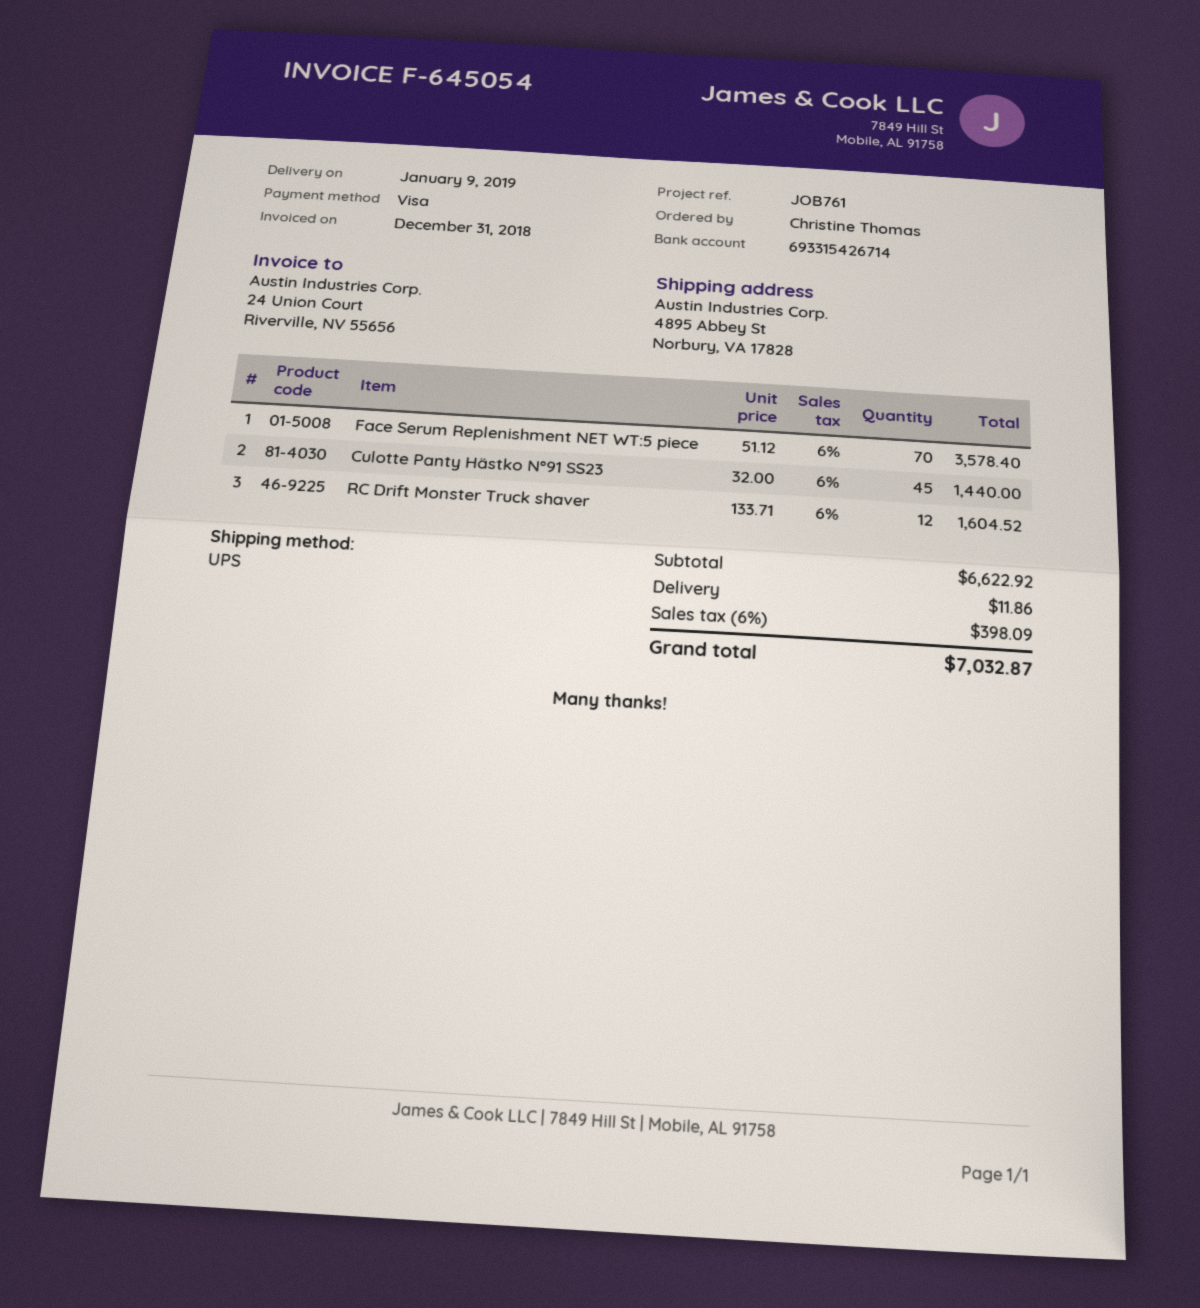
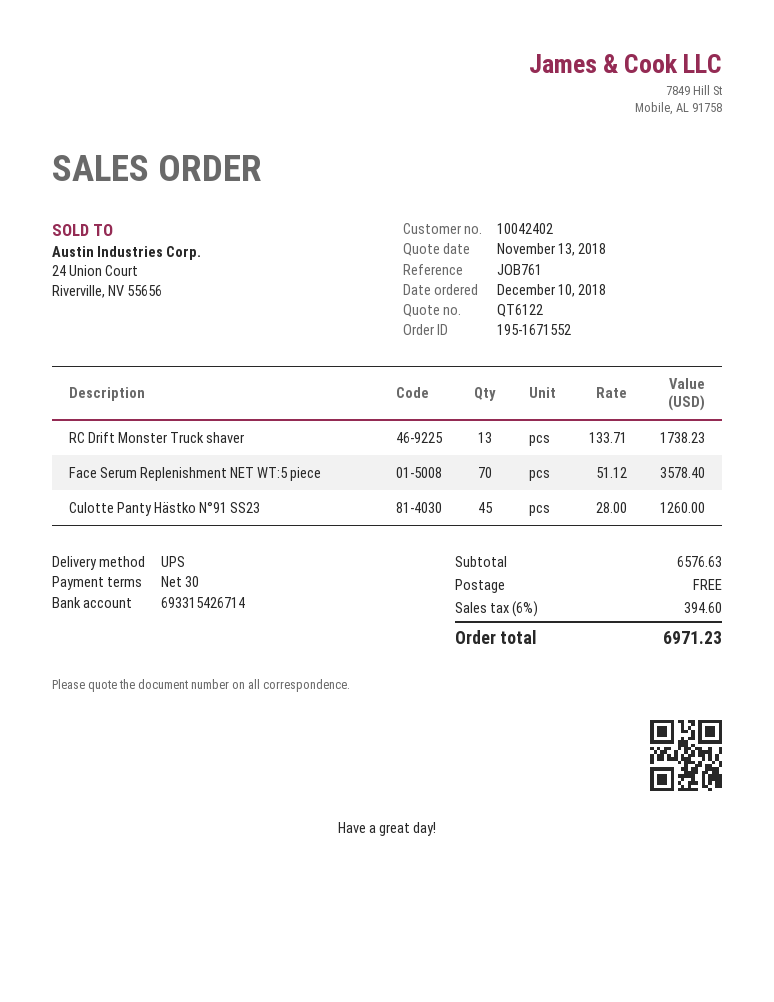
Culotte Panty Hästko N°91 SS23: 45 x 32.00 = 1440.00 -> 45 x 28.00 = 1260.00
RC Drift Monster Truck shaver: 12 x 133.71 = 1604.52 -> 13 x 133.71 = 1738.23
subtotal: 6622.92 -> 6576.63
shipping: 11.86 -> 0.00
tax: 6% = 398.09 -> 6% = 394.60
total: 7032.87 -> 6971.23

